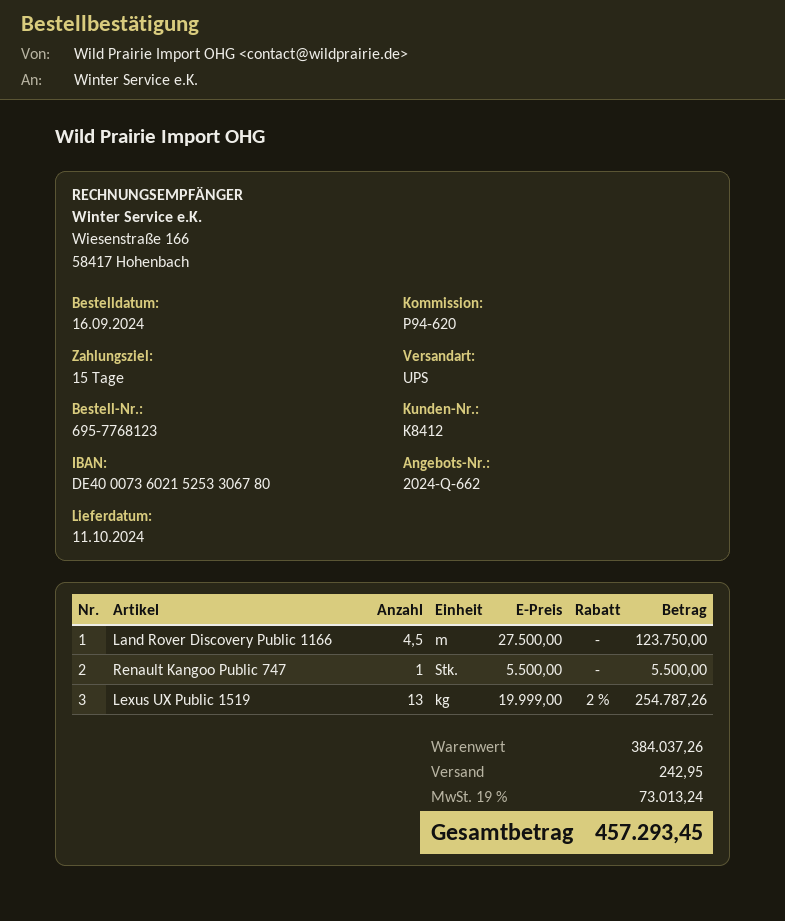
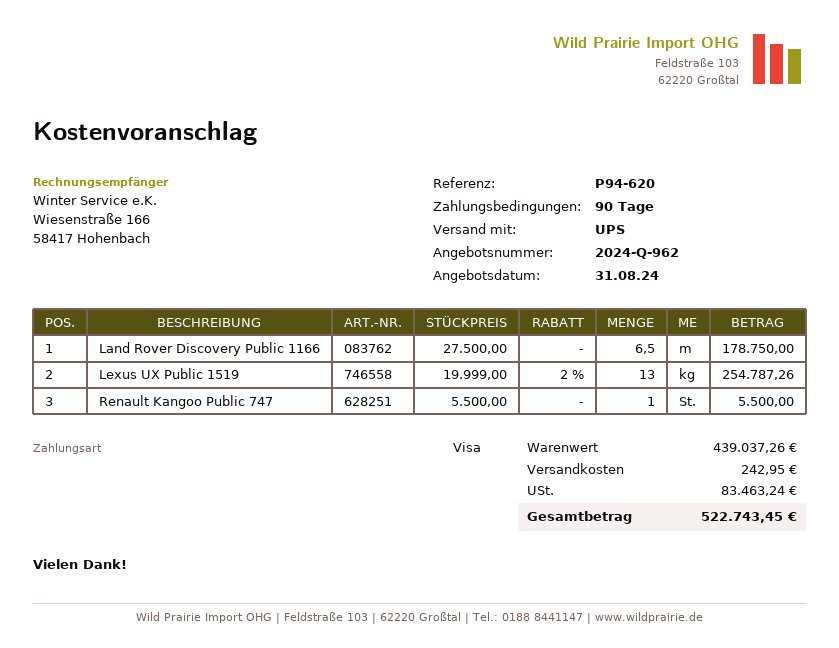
quote number: 2024-Q-662 -> 2024-Q-962
payment terms: 15 days -> 90 days
Land Rover Discovery Public 1166: 4.5 x 27500.00 = 123750.00 -> 6.5 x 27500.00 = 178750.00
subtotal: 384037.26 -> 439037.26
tax: 73013.24 -> 83463.24
total: 457293.45 -> 522743.45

